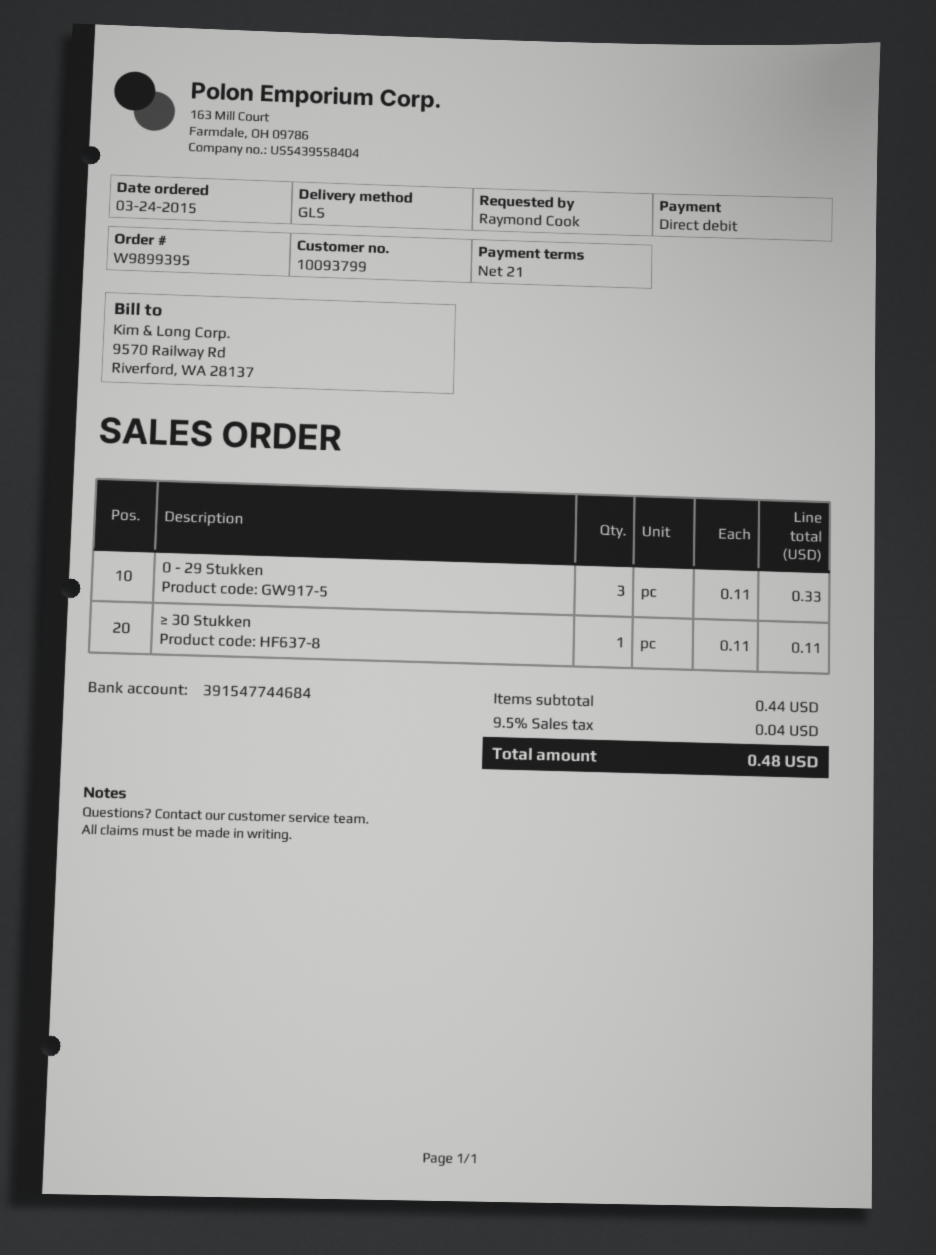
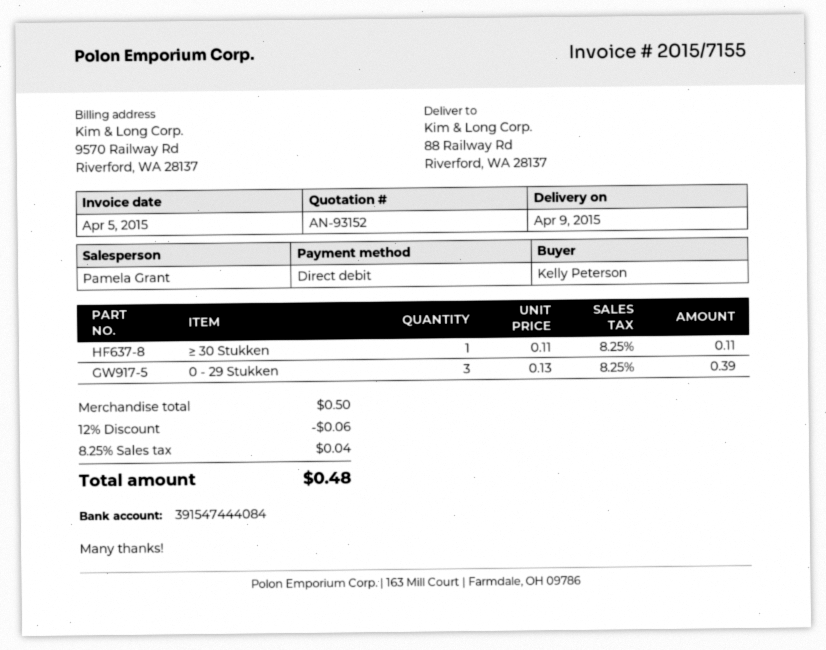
ordered by: Raymond Cook -> Kelly Peterson
bank account: 391547744684 -> 391547444084
0 - 29 Stukken: 3 x 0.11 = 0.33 -> 3 x 0.13 = 0.39
subtotal: 0.44 -> 0.50
discount: none -> 12% = 0.06
tax: 9.5% = 0.04 -> 8.25% = 0.04

